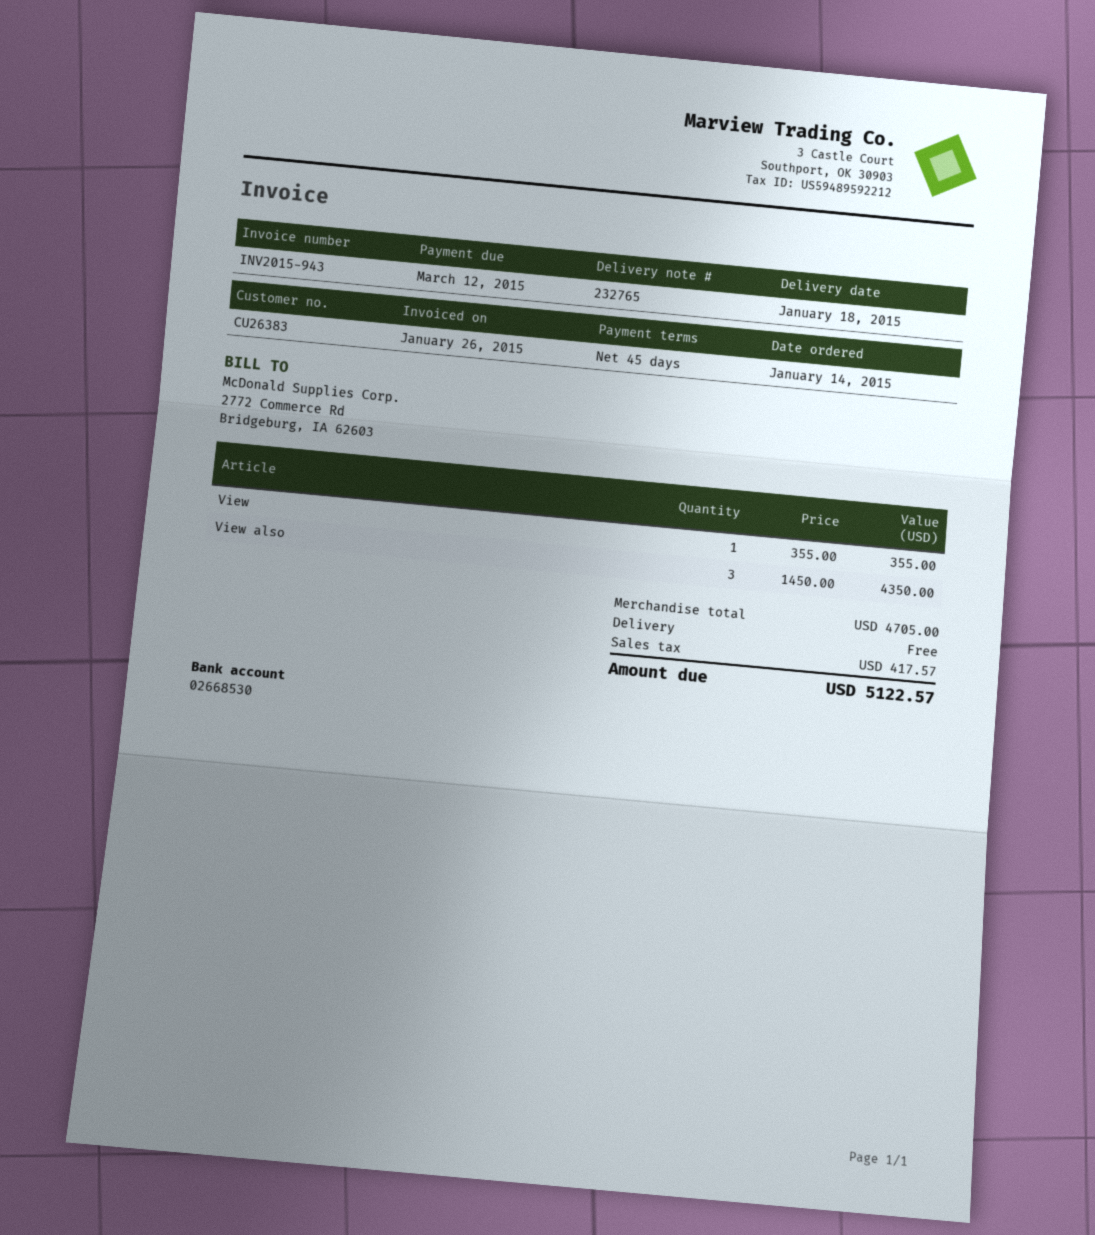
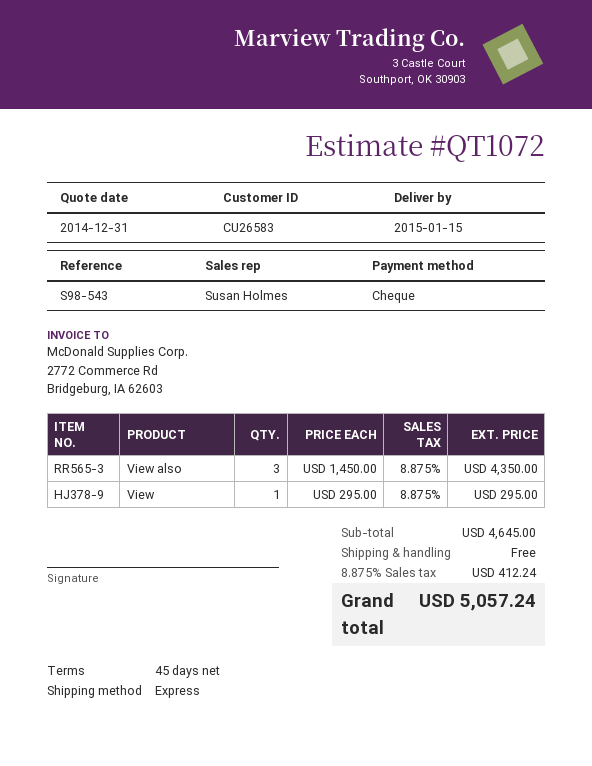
delivery date: 2015-01-18 -> 2015-01-15
customer number: CU26383 -> CU26583
View: 1 x 355.00 = 355.00 -> 1 x 295.00 = 295.00
subtotal: 4705.00 -> 4645.00
tax: 417.57 -> 412.24
total: 5122.57 -> 5057.24

